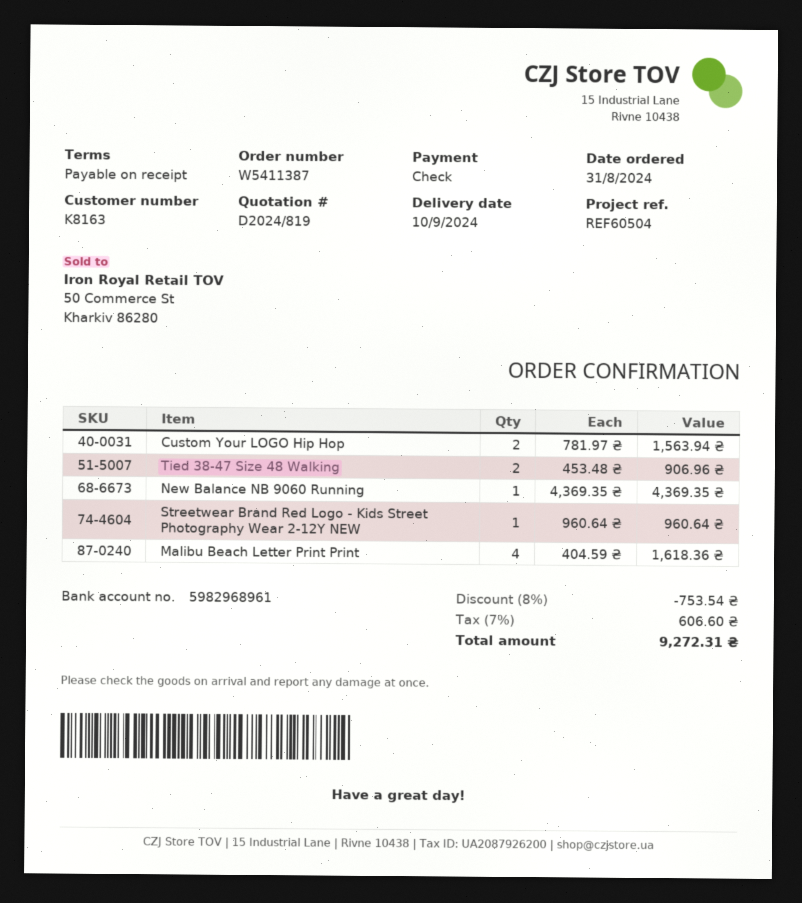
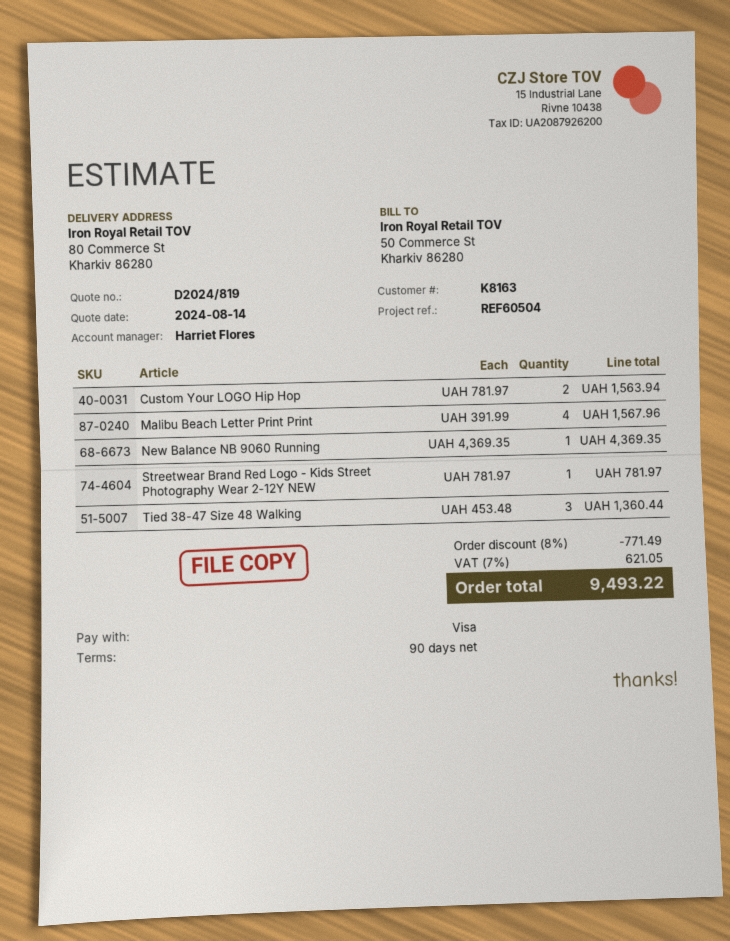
payment terms: on receipt -> 90 days
payment method: cheque -> Visa
Tied 38-47 Size 48 Walking: 2 x 453.48 = 906.96 -> 3 x 453.48 = 1360.44
Streetwear Brand Red Logo - Kids Street Photography Wear 2-12Y NEW: 1 x 960.64 = 960.64 -> 1 x 781.97 = 781.97
Malibu Beach Letter Print Print: 4 x 404.59 = 1618.36 -> 4 x 391.99 = 1567.96
discount: 8% = 753.54 -> 8% = 771.49
tax: 7% = 606.60 -> 7% = 621.05
total: 9272.31 -> 9493.22

